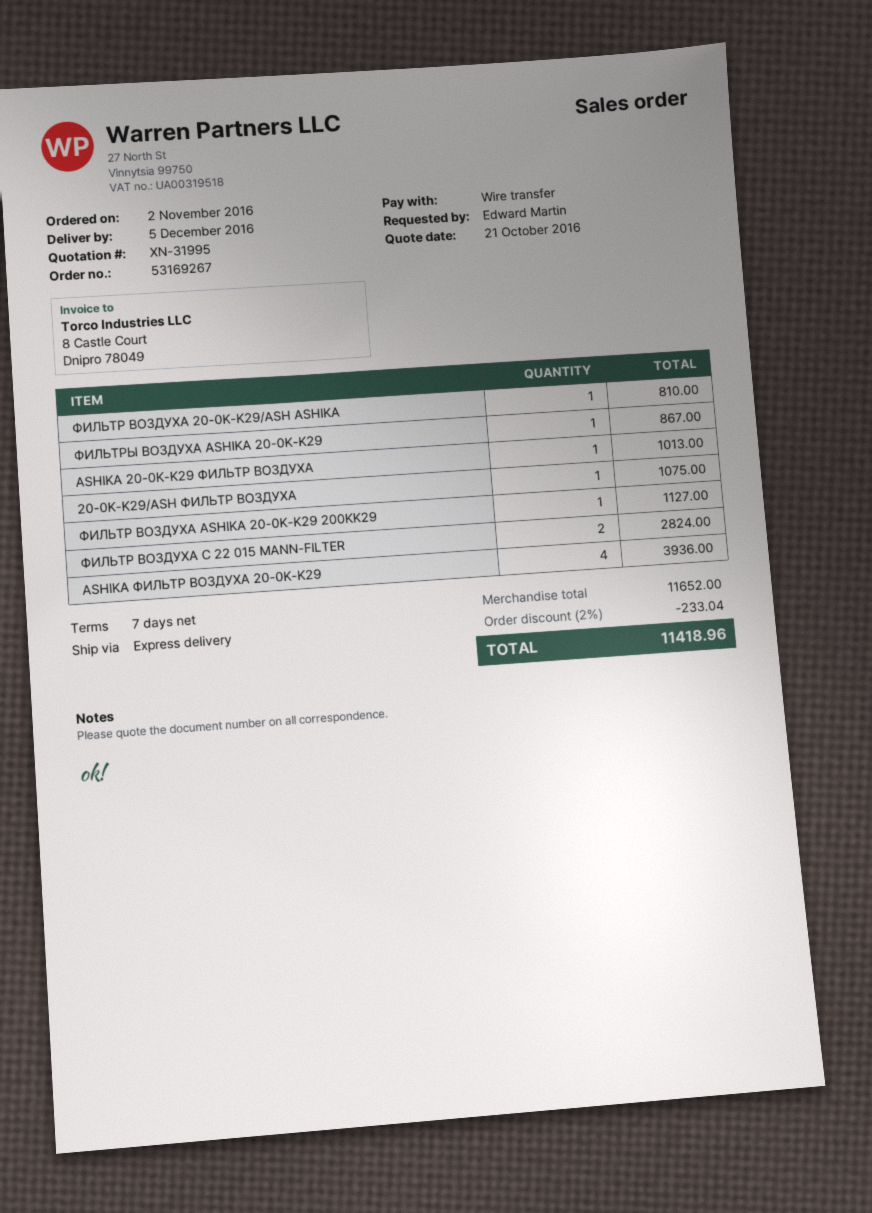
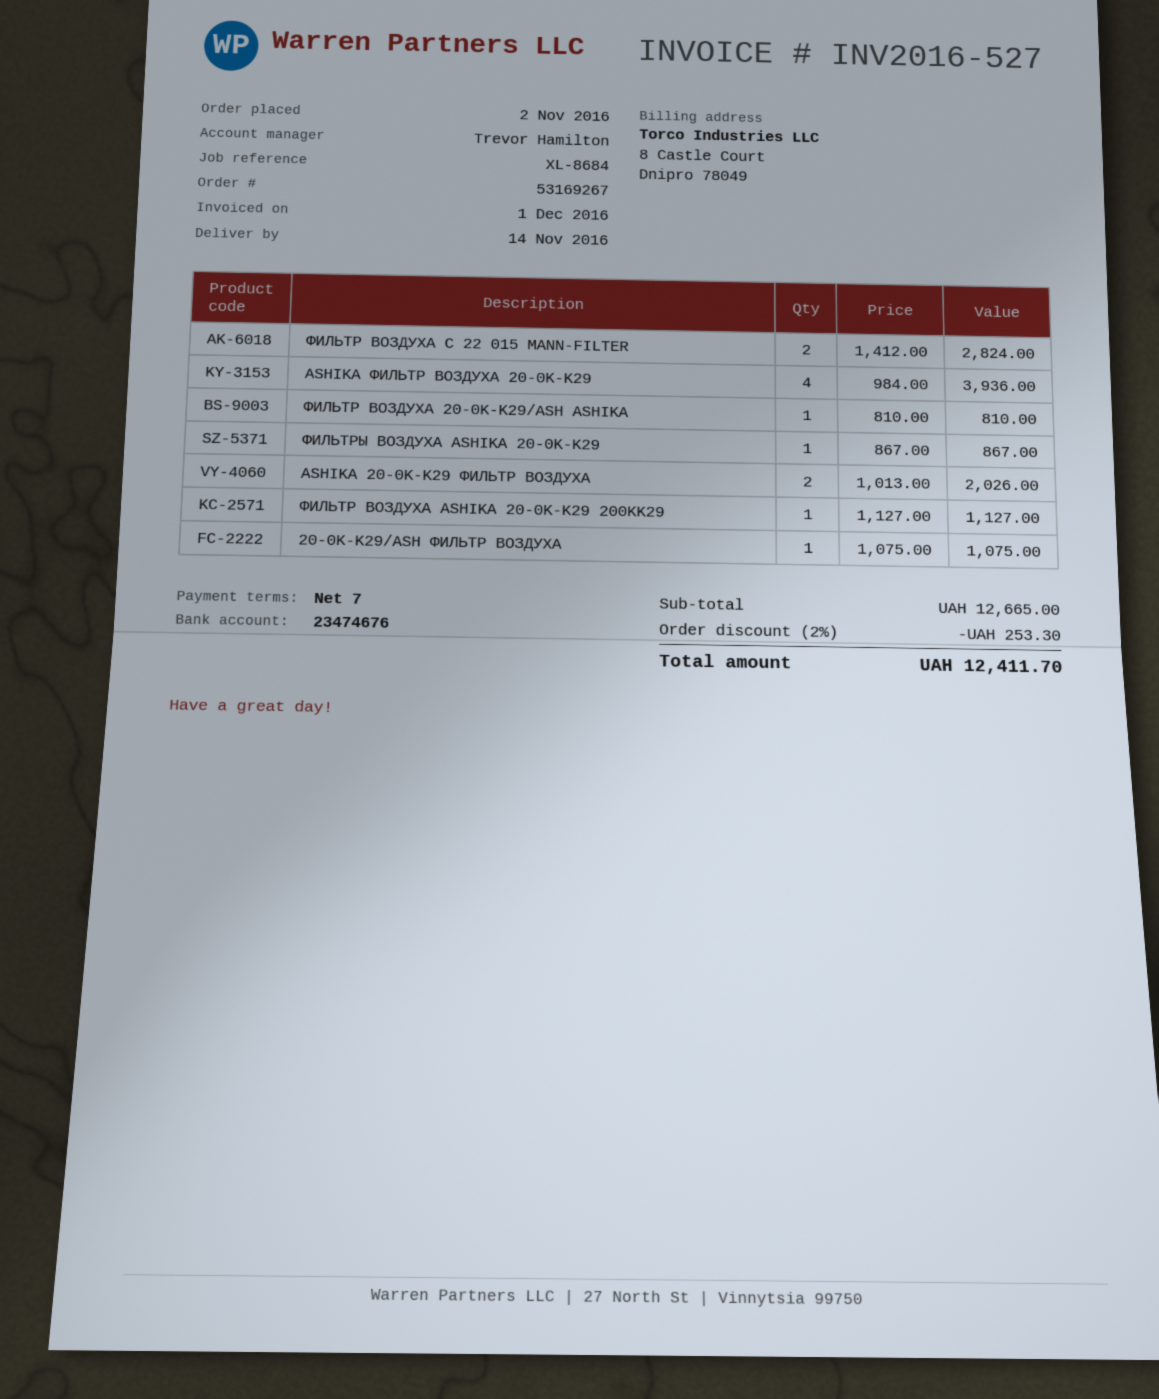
delivery date: 2016-12-05 -> 2016-11-14
ASHIKA 20-0K-K29 ФИЛЬТР ВОЗДУХА: 1 for 1013.00 -> 2 for 2026.00
subtotal: 11652.00 -> 12665.00
discount: 2% = 233.04 -> 2% = 253.30
total: 11418.96 -> 12411.70

